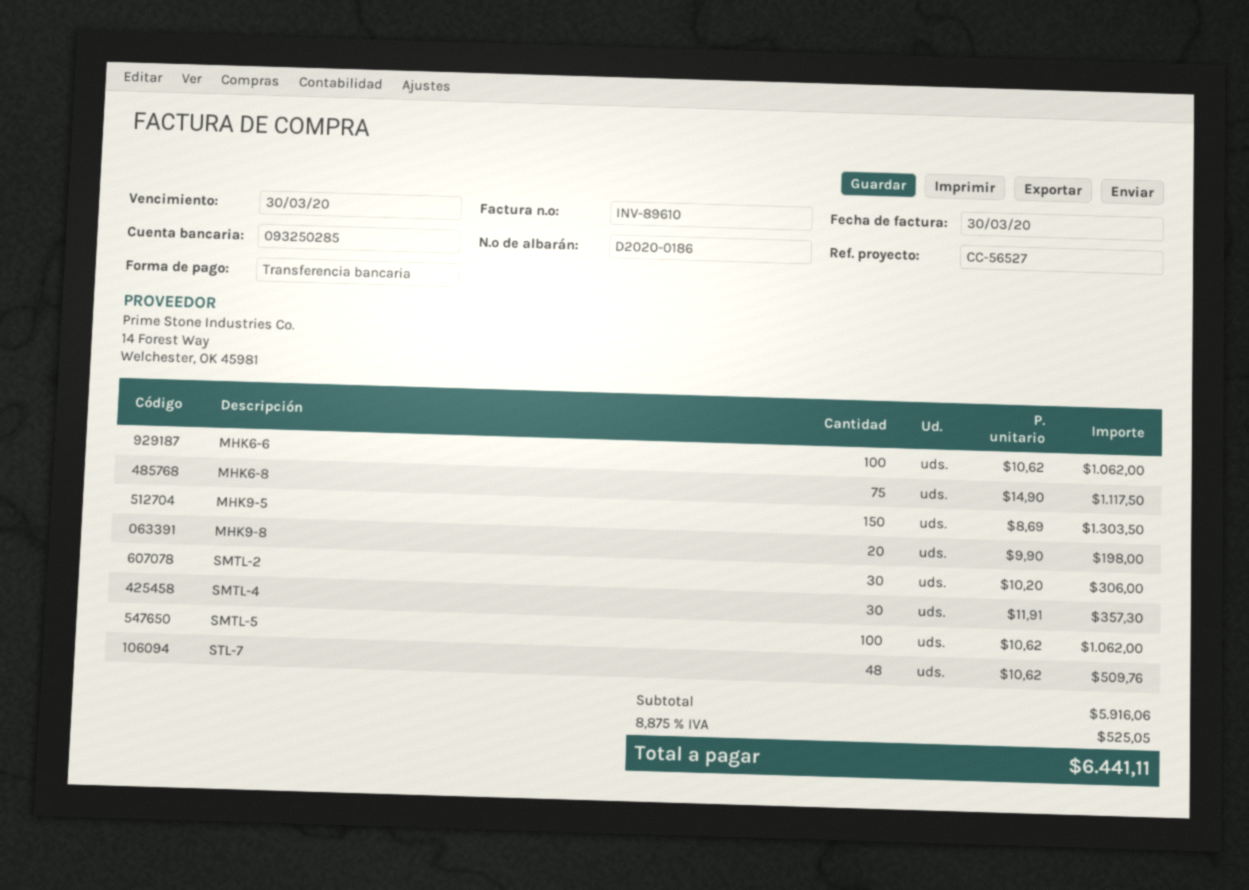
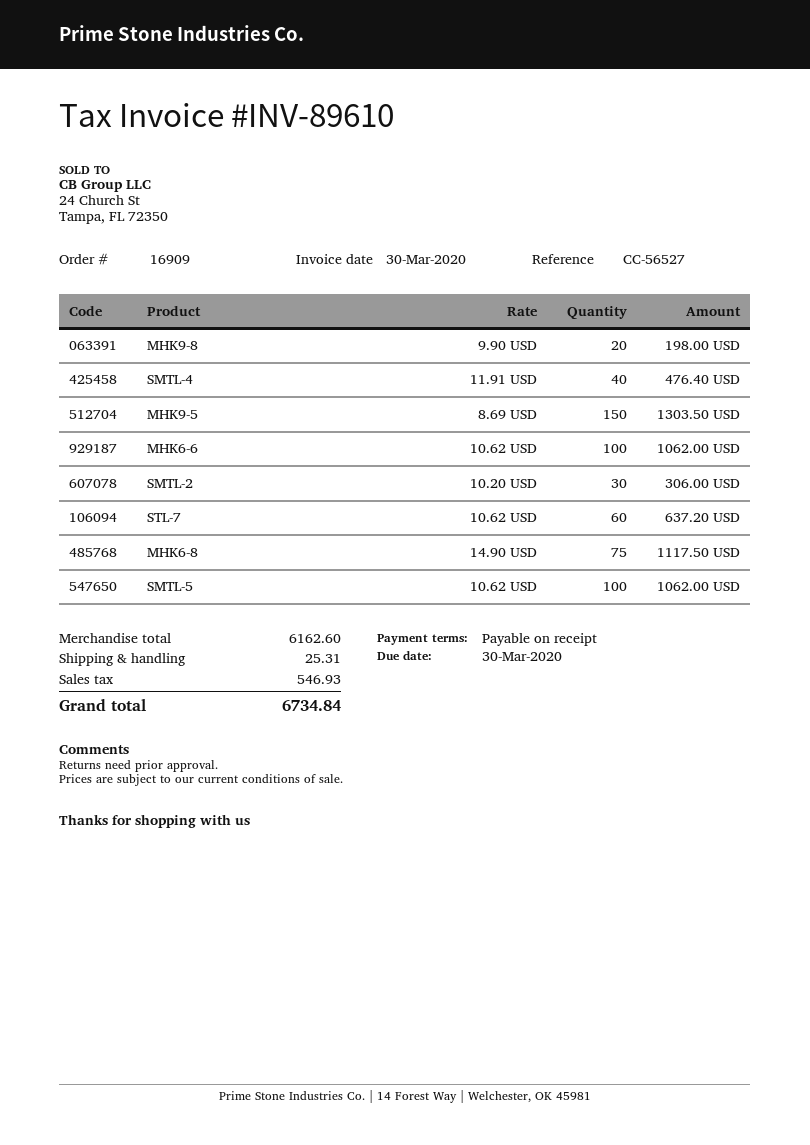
SMTL-4: 30 x 11.91 = 357.30 -> 40 x 11.91 = 476.40
STL-7: 48 x 10.62 = 509.76 -> 60 x 10.62 = 637.20
subtotal: 5916.06 -> 6162.60
shipping: none -> 25.31
tax: 525.05 -> 546.93
total: 6441.11 -> 6734.84

